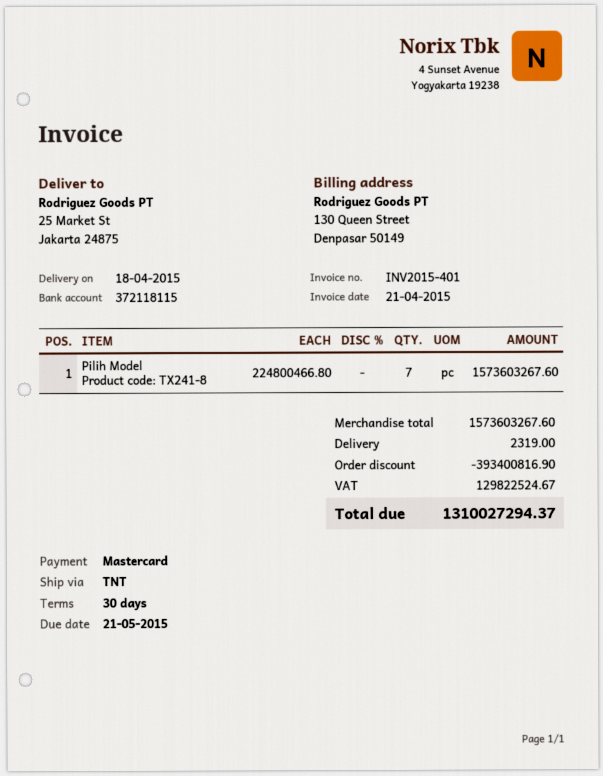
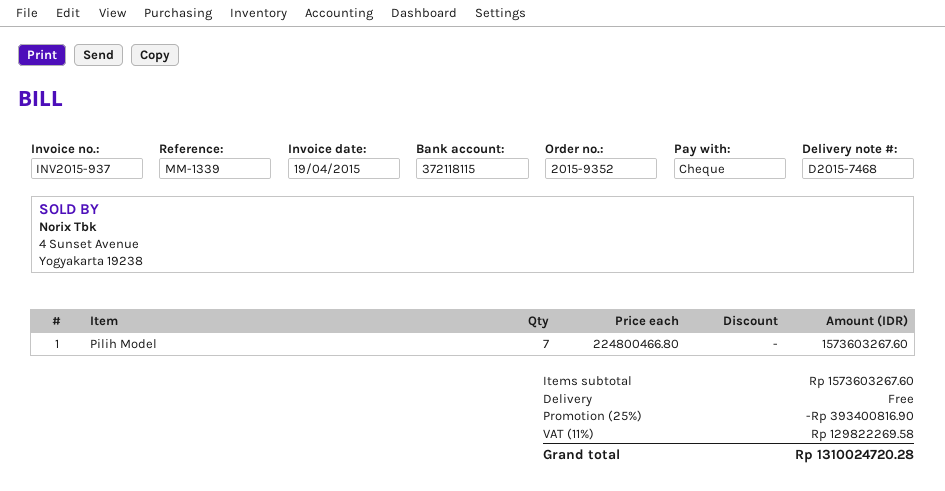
invoice number: INV2015-401 -> INV2015-937
invoice date: 2015-04-21 -> 2015-04-19
payment method: Mastercard -> cheque
shipping: 2319.00 -> 0.00
tax: 129822524.67 -> 129822269.58
total: 1310027294.37 -> 1310024720.28

